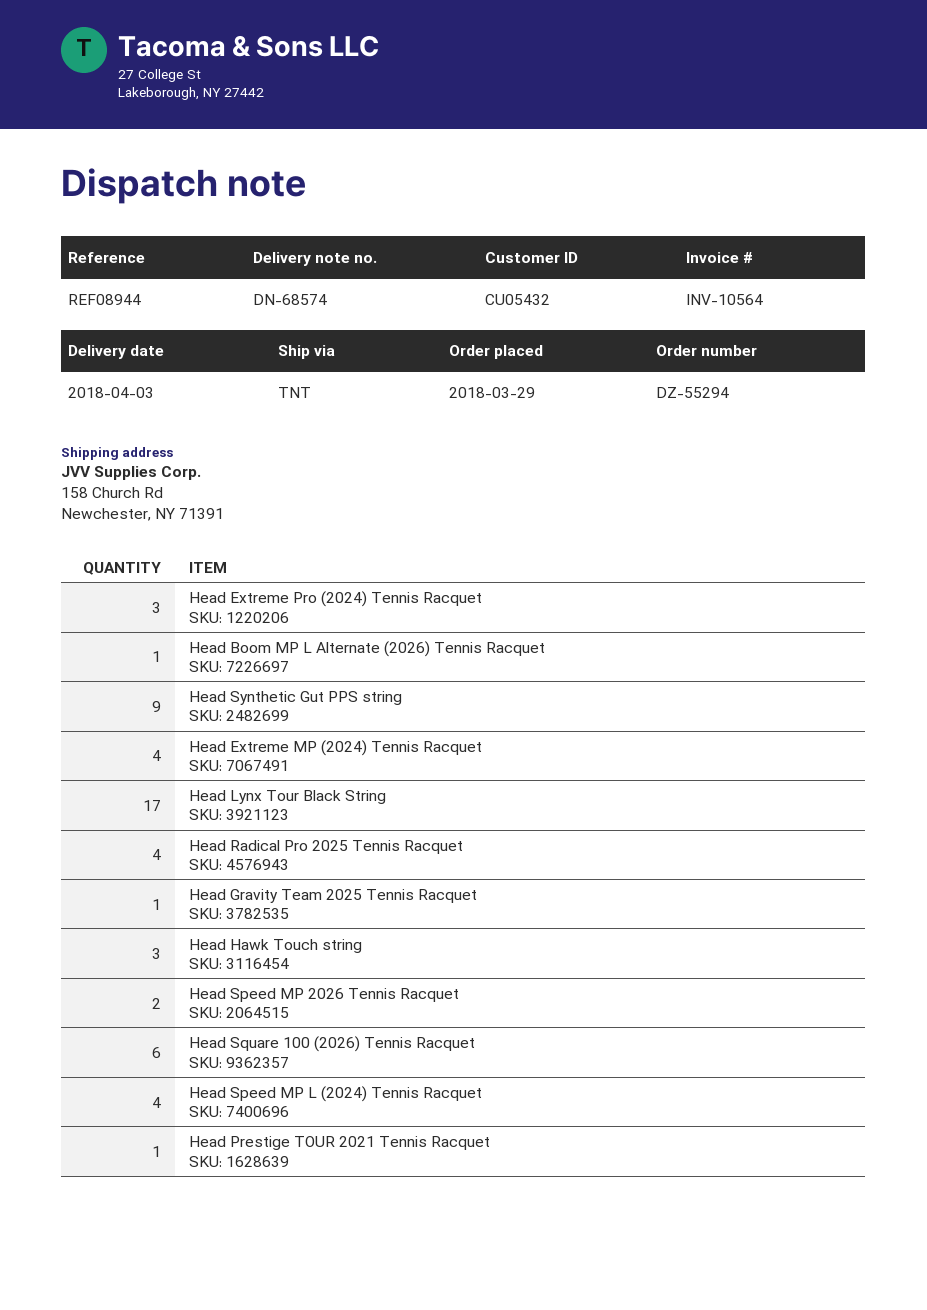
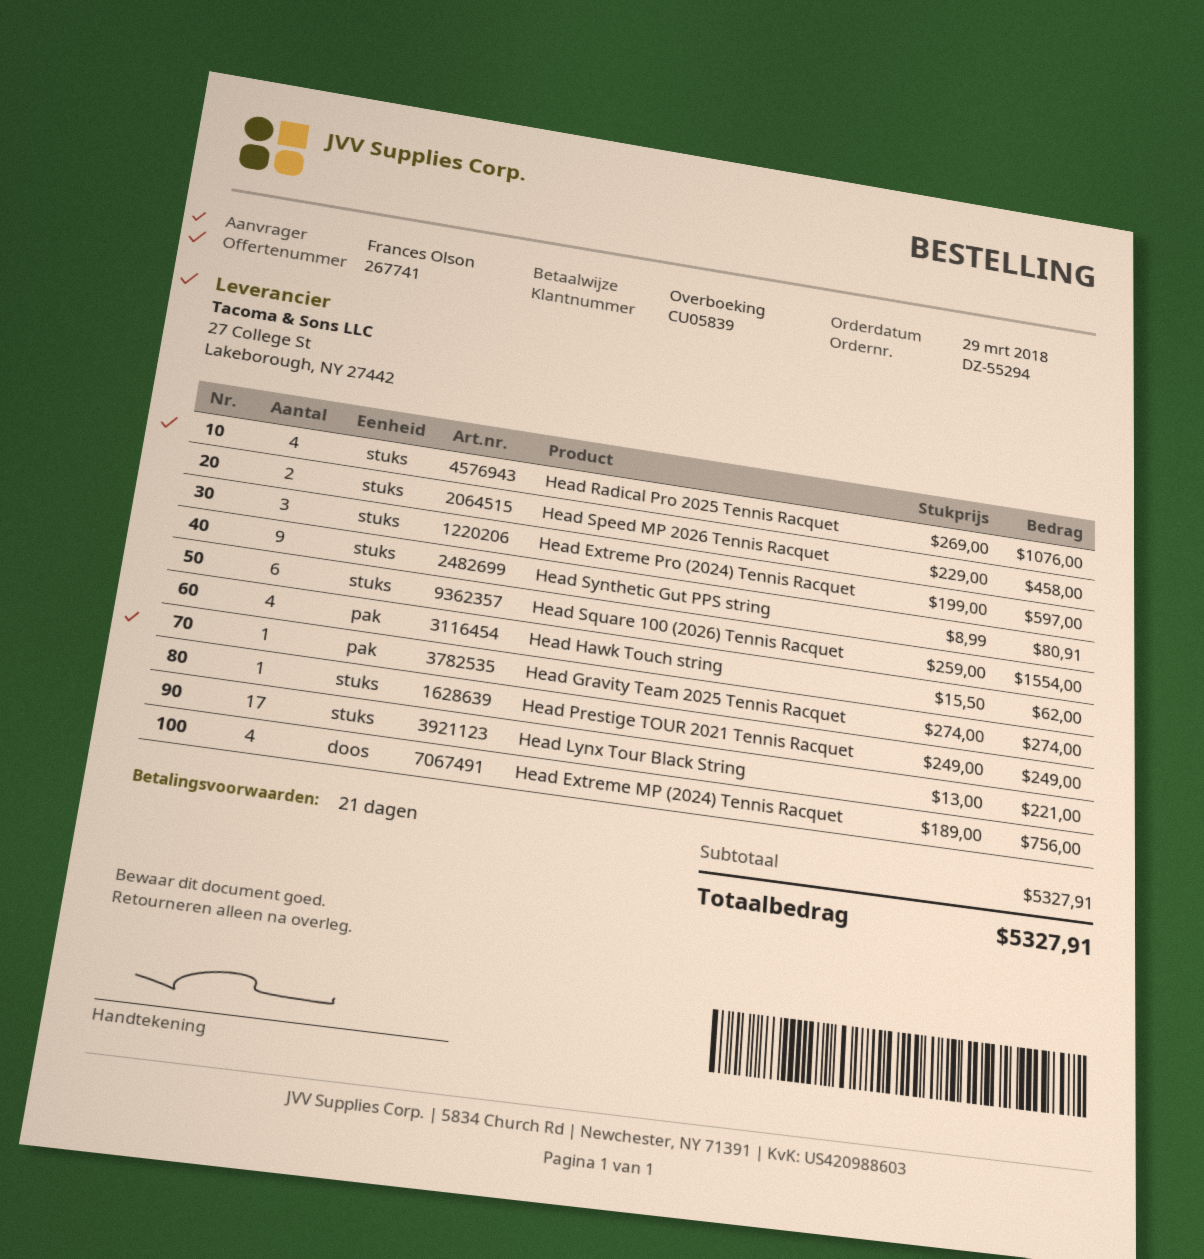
customer number: CU05432 -> CU05839
Head Boom MP L Alternate (2026) Tennis Racquet: 1 -> none
Head Hawk Touch string: 3 -> 4
Head Speed MP L (2024) Tennis Racquet: 4 -> none

